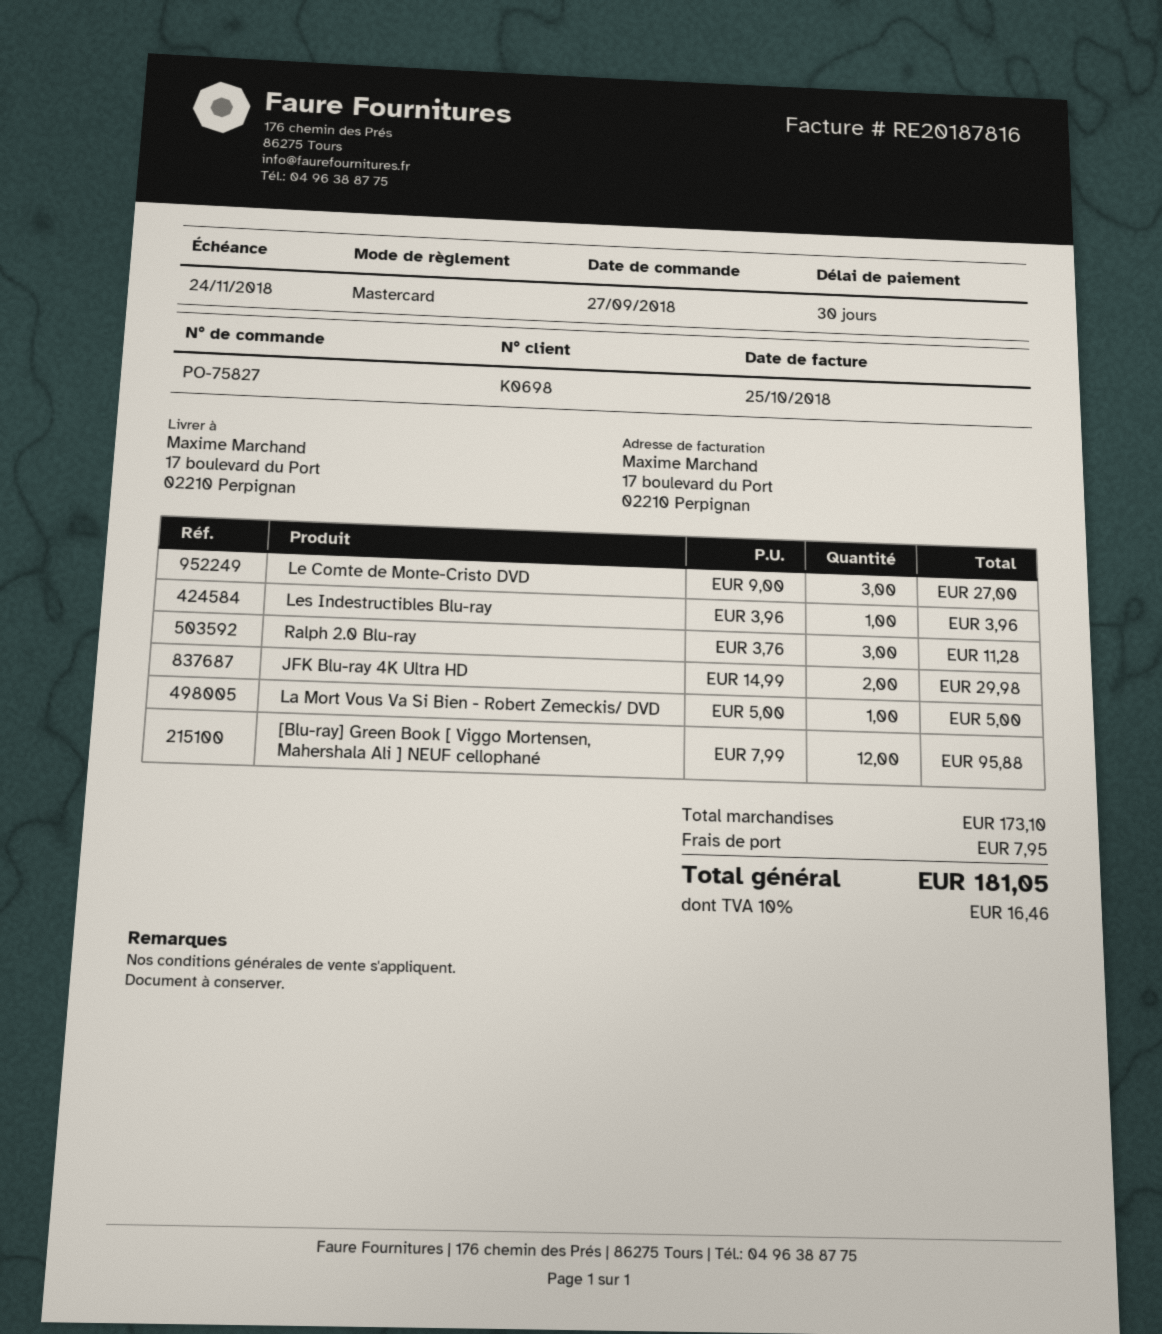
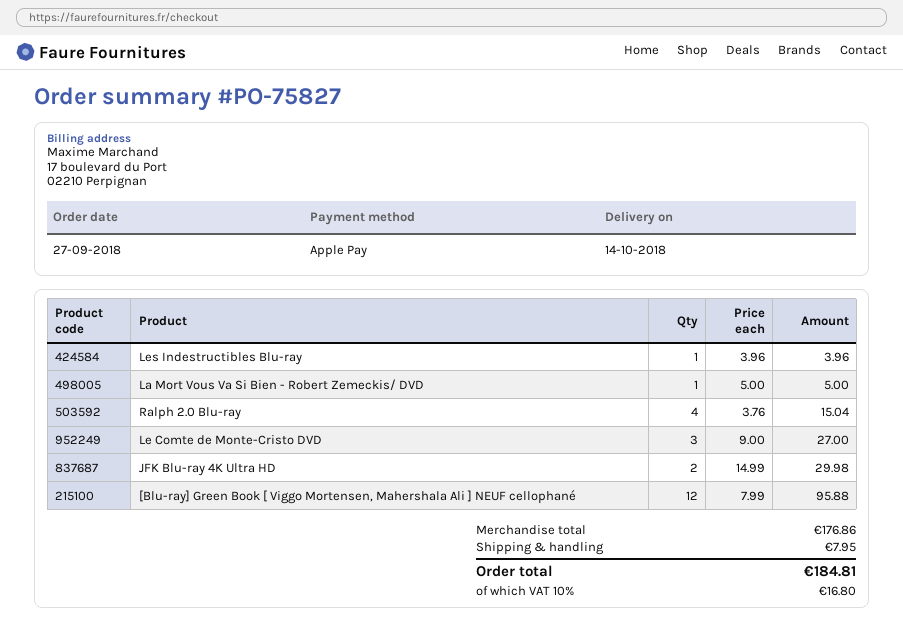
payment method: Mastercard -> Apple Pay
Ralph 2.0 Blu-ray: 3 x 3.76 = 11.28 -> 4 x 3.76 = 15.04
subtotal: 173.10 -> 176.86
tax: 10% = 16.46 -> 10% = 16.80
total: 181.05 -> 184.81

